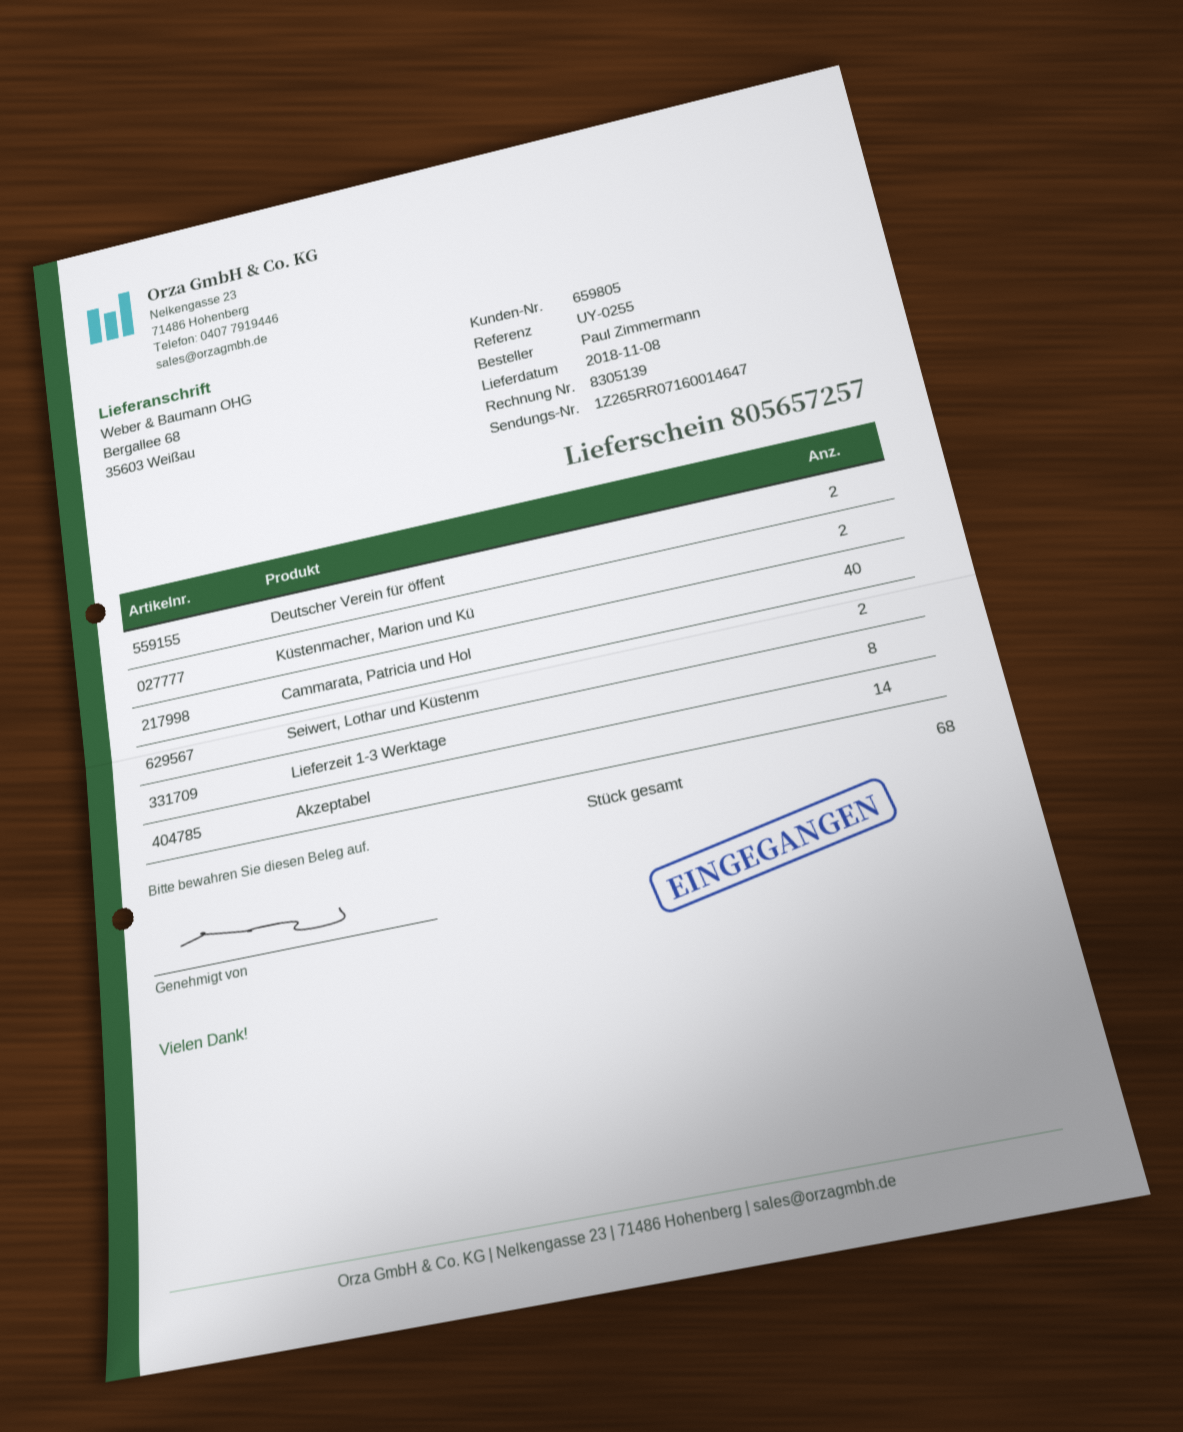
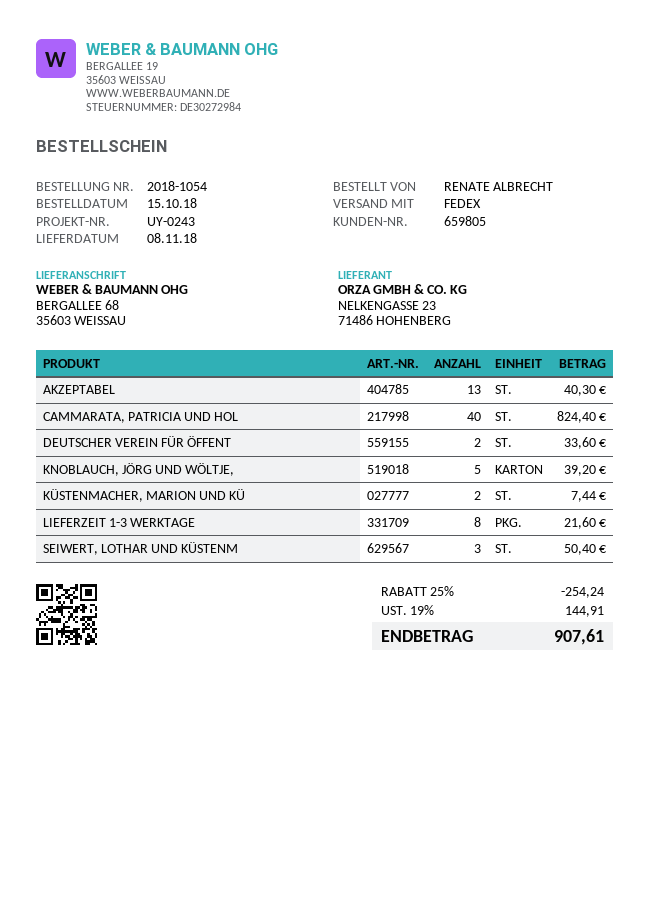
reference: UY-0255 -> UY-0243
ordered by: Paul Zimmermann -> RENATE ALBRECHT
Seiwert, Lothar und Küstenm: 2 -> 3
Akzeptabel: 14 -> 13
KNOBLAUCH, JÖRG UND WÖLTJE,: none -> 5

